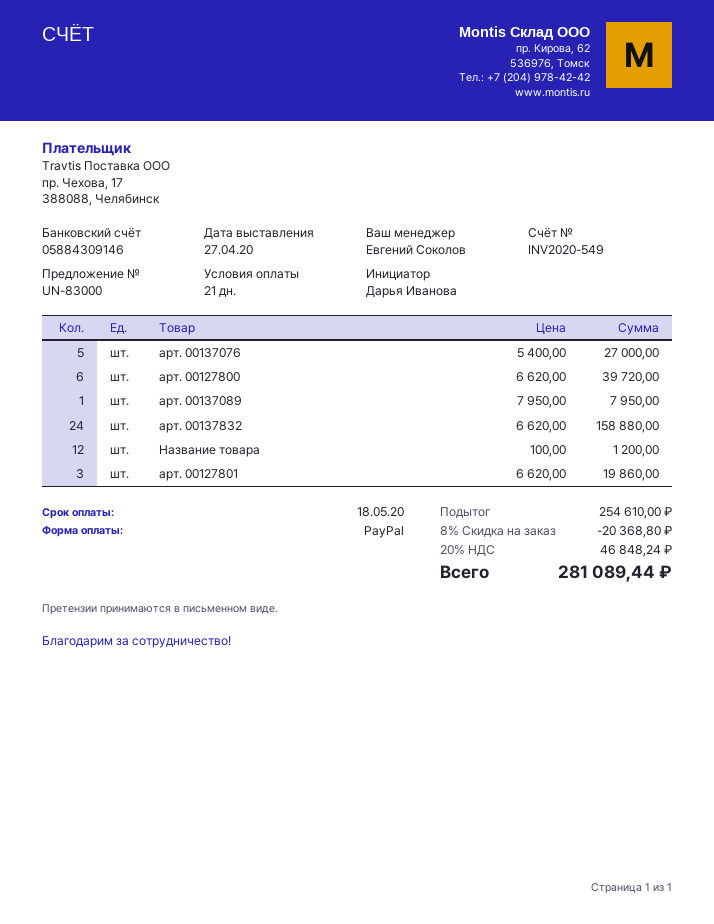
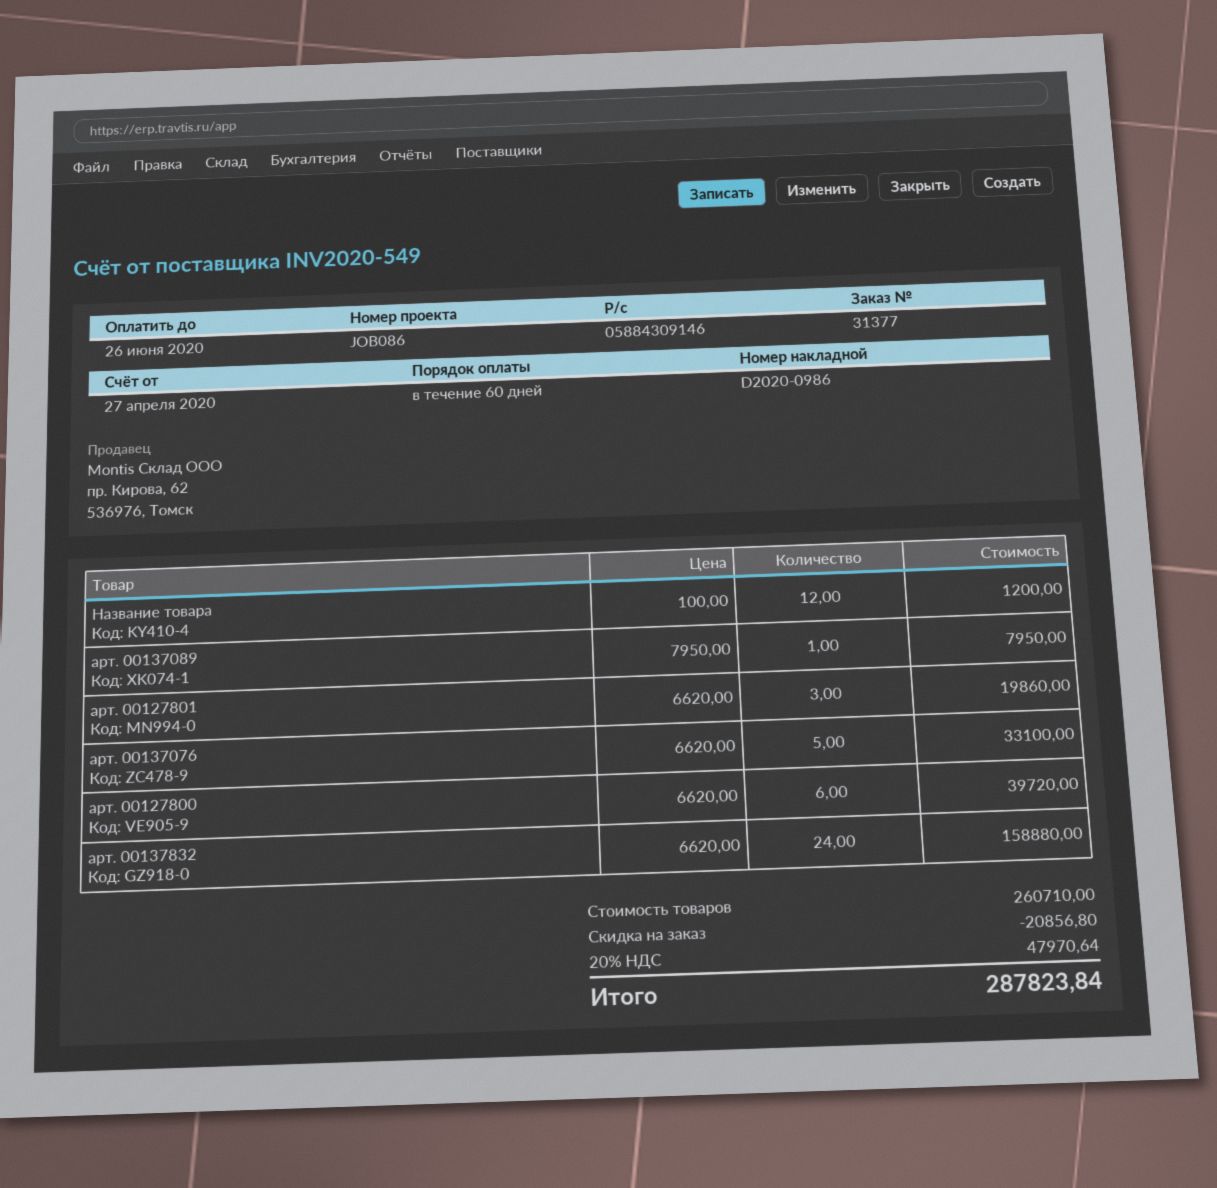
payment terms: 21 days -> 60 days
due date: 2020-05-18 -> 2020-06-26
арт. 00137076: 5 x 5400.00 = 27000.00 -> 5 x 6620.00 = 33100.00
subtotal: 254610.00 -> 260710.00
discount: 20368.80 -> 20856.80
tax: 20% = 46848.24 -> 20% = 47970.64
total: 281089.44 -> 287823.84

